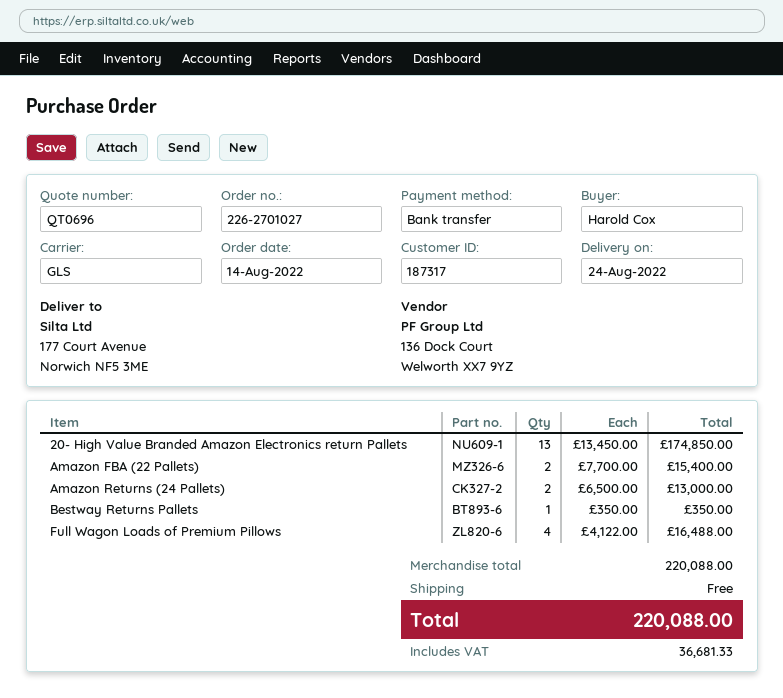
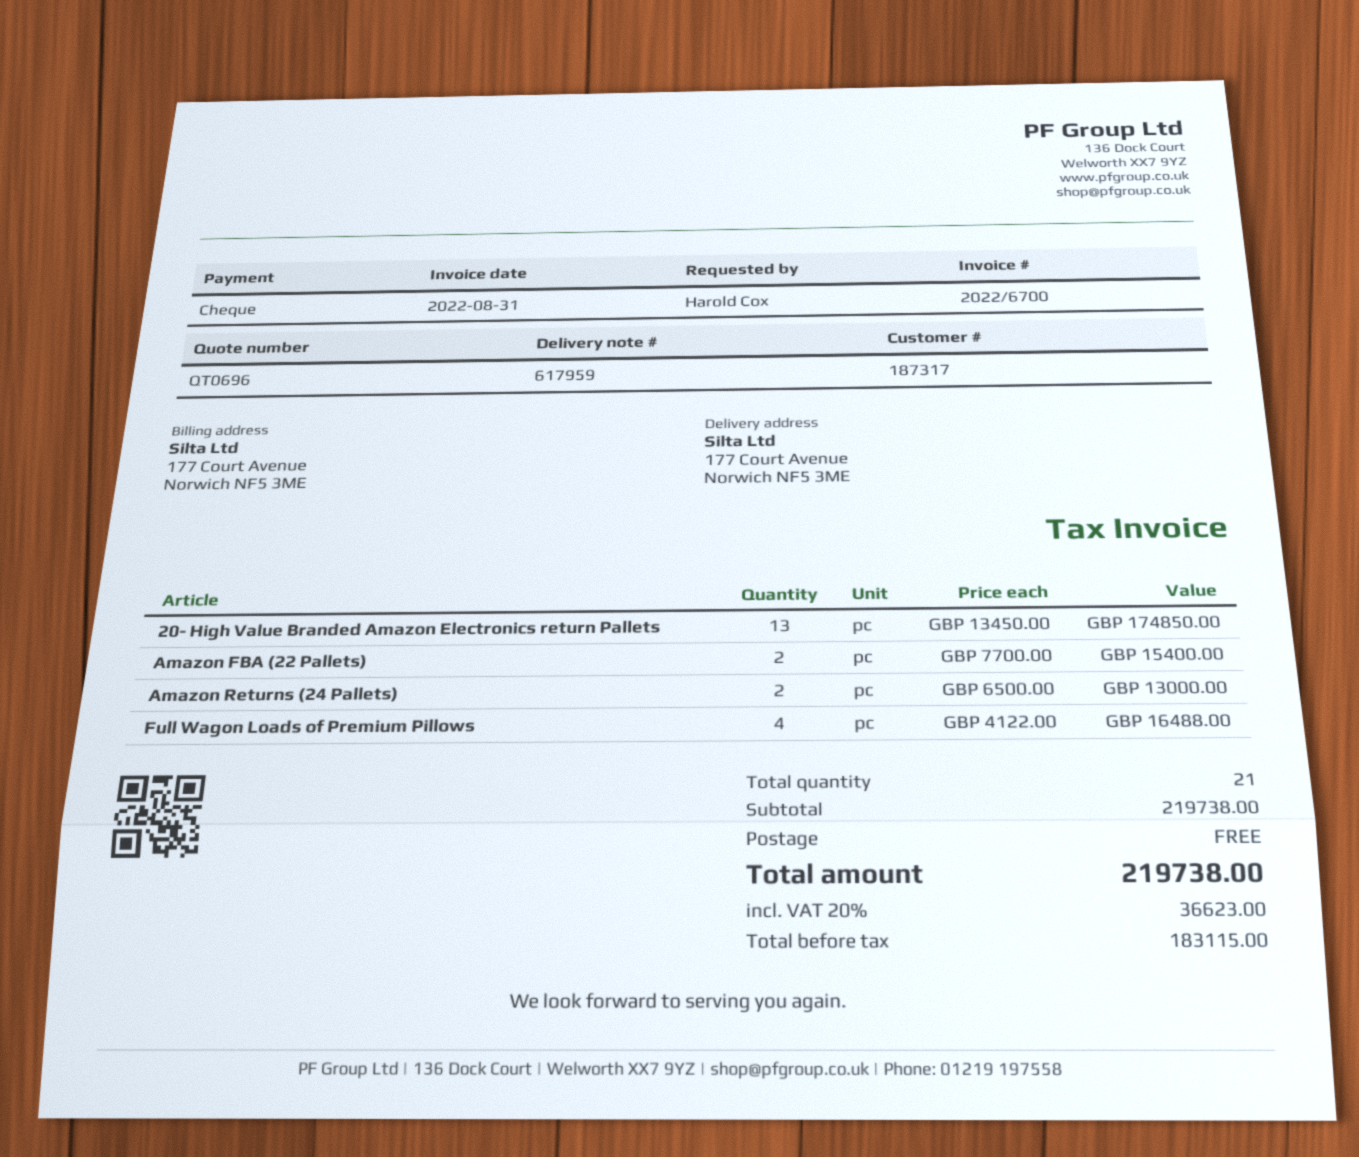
payment method: bank transfer -> cheque
Bestway Returns Pallets: 1 x 350.00 = 350.00 -> none
subtotal: 220088.00 -> 219738.00
tax: 36681.33 -> 36623.00
total: 220088.00 -> 219738.00

